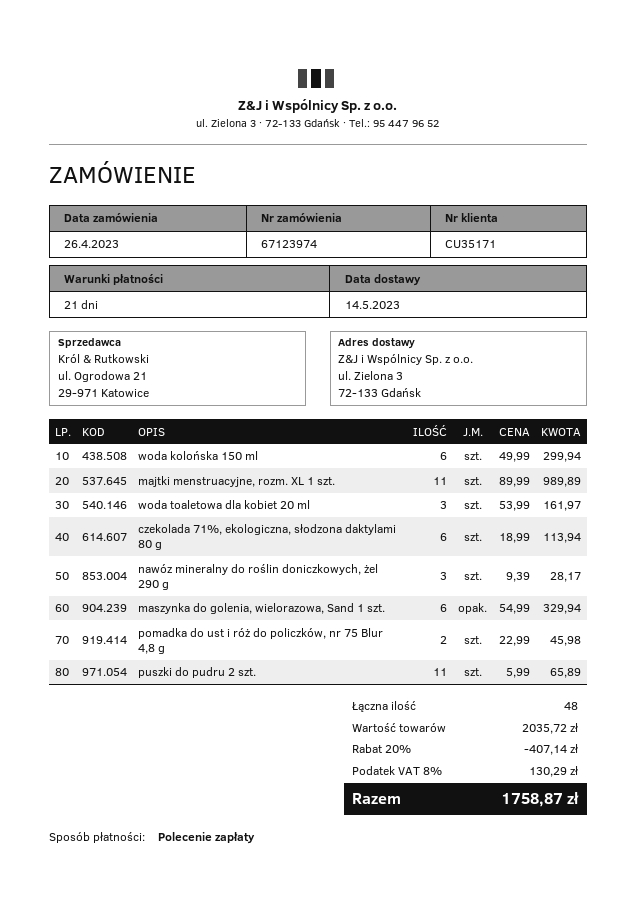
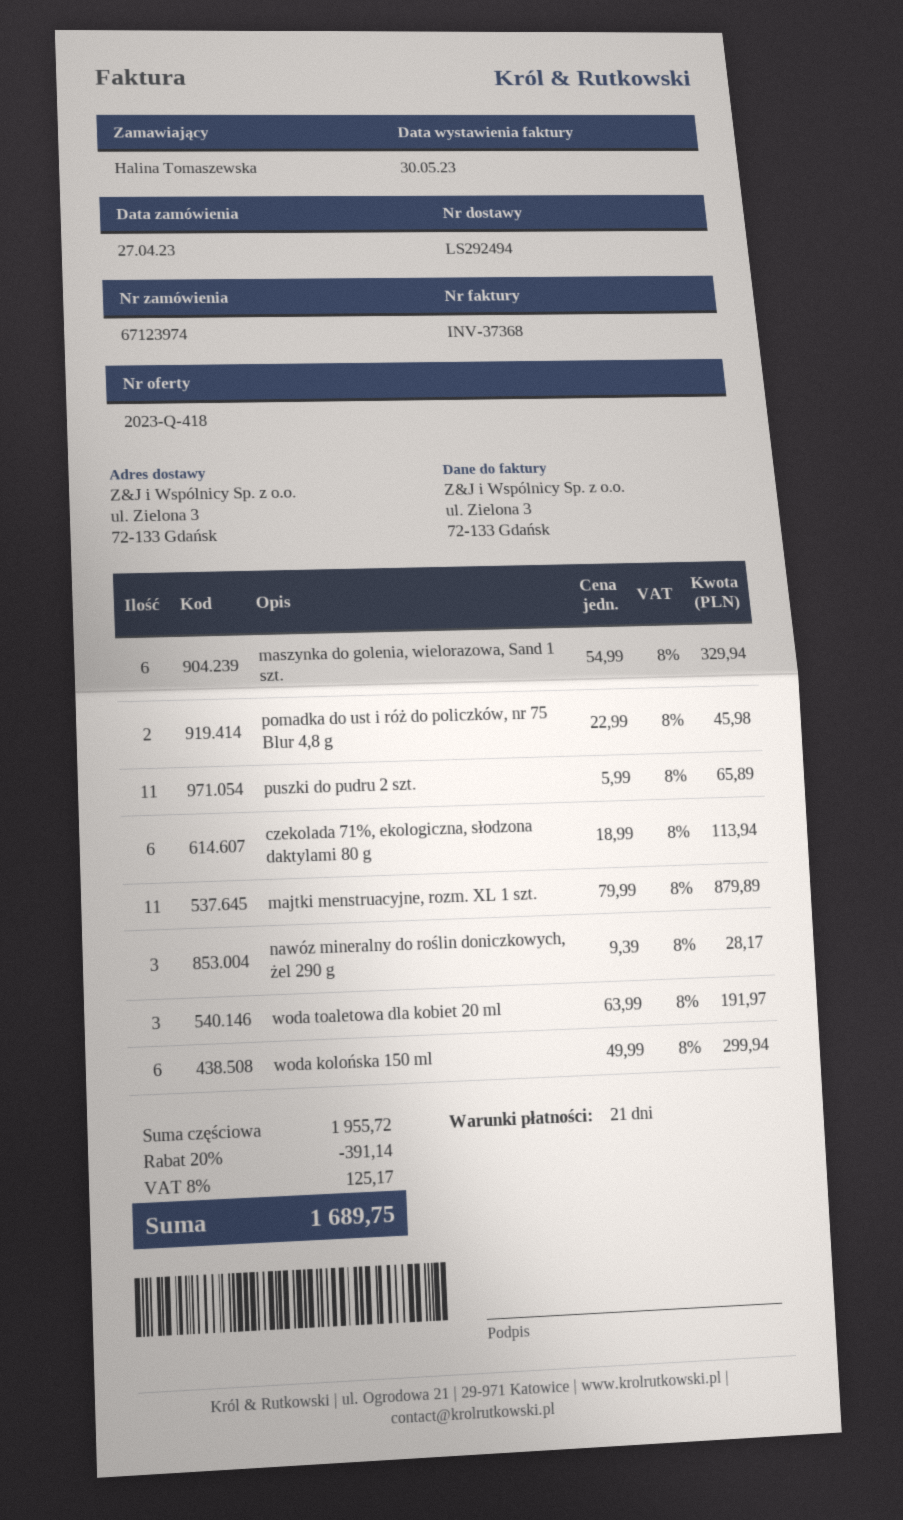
order date: 2023-04-26 -> 2023-04-27
majtki menstruacyjne, rozm. XL 1 szt.: 11 x 89.99 = 989.89 -> 11 x 79.99 = 879.89
woda toaletowa dla kobiet 20 ml: 3 x 53.99 = 161.97 -> 3 x 63.99 = 191.97
subtotal: 2035.72 -> 1955.72
discount: 20% = 407.14 -> 20% = 391.14
tax: 8% = 130.29 -> 8% = 125.17
total: 1758.87 -> 1689.75

